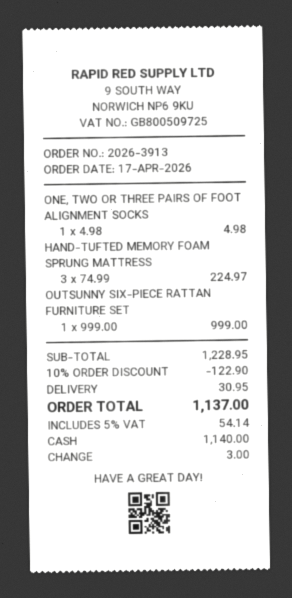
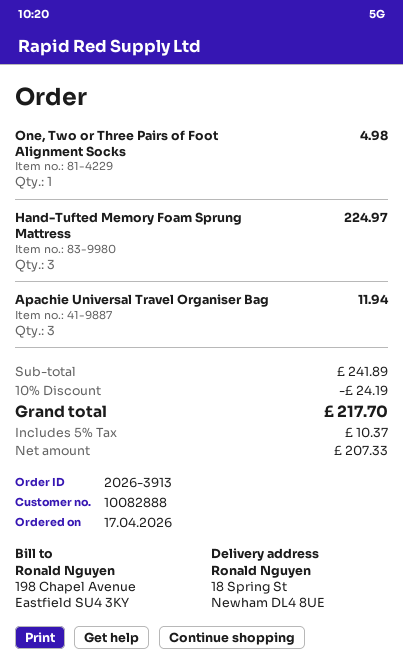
OUTSUNNY SIX-PIECE RATTAN FURNITURE SET: 1 for 999.00 -> none
Apachie Universal Travel Organiser Bag: none -> 3 for 11.94
subtotal: 1228.95 -> 241.89
discount: 10% = 122.90 -> 10% = 24.19
shipping: 30.95 -> none
tax: 5% = 54.14 -> 5% = 10.37
total: 1137.00 -> 217.70

